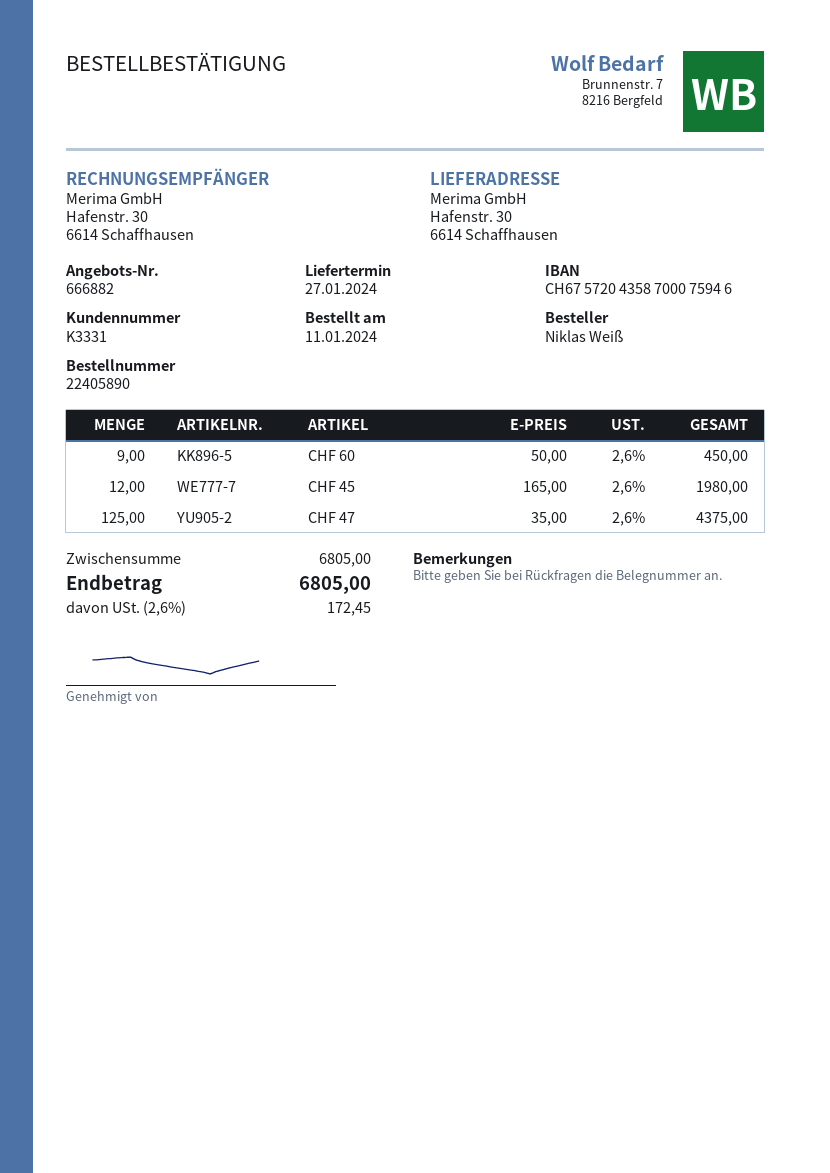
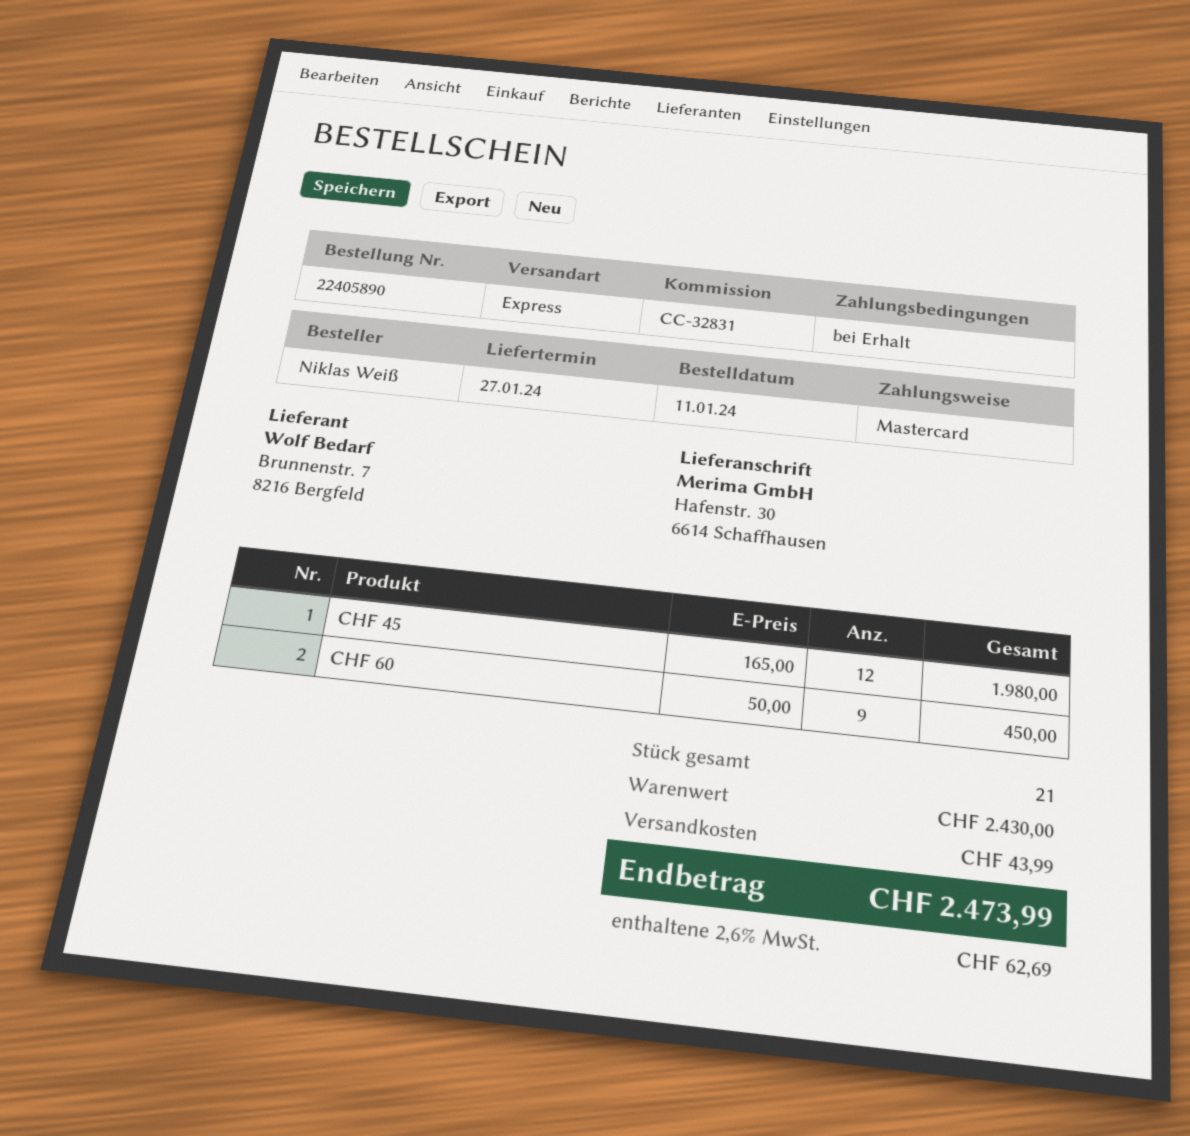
CHF 47: 125 x 35.00 = 4375.00 -> none
subtotal: 6805.00 -> 2430.00
shipping: none -> 43.99
tax: 2.6% = 172.45 -> 2.6% = 62.69
total: 6805.00 -> 2473.99

